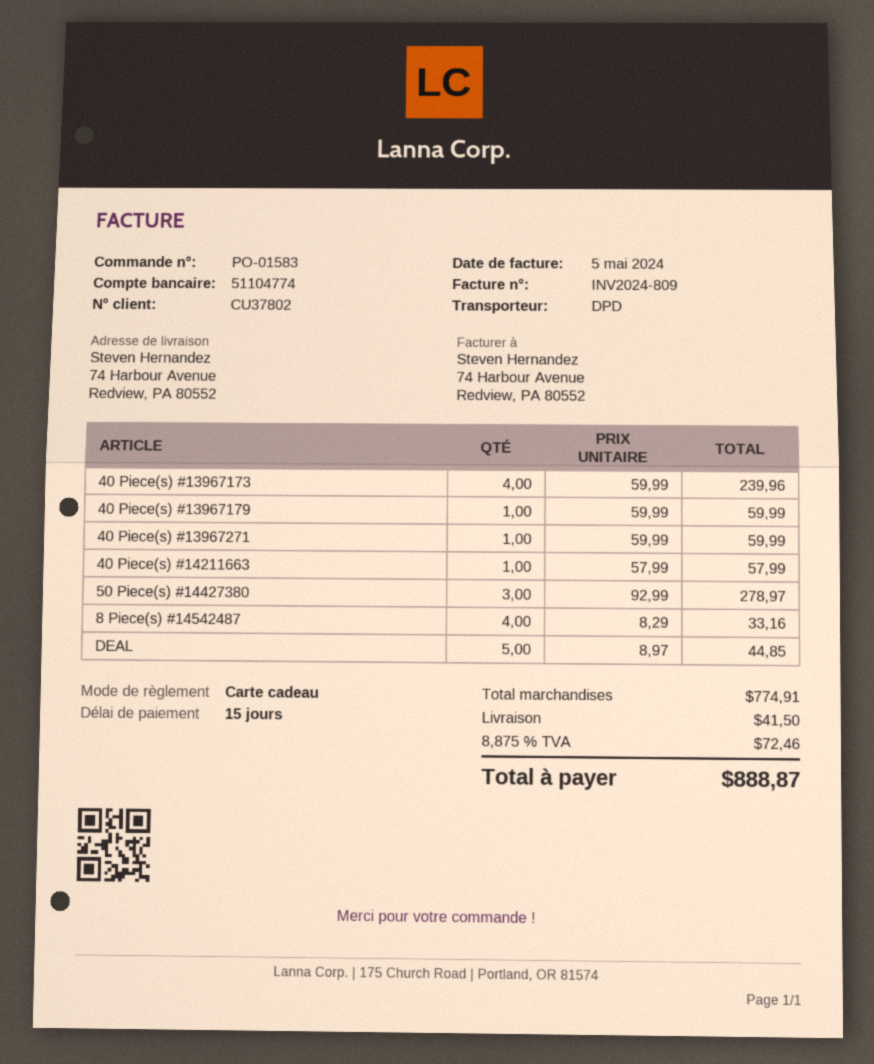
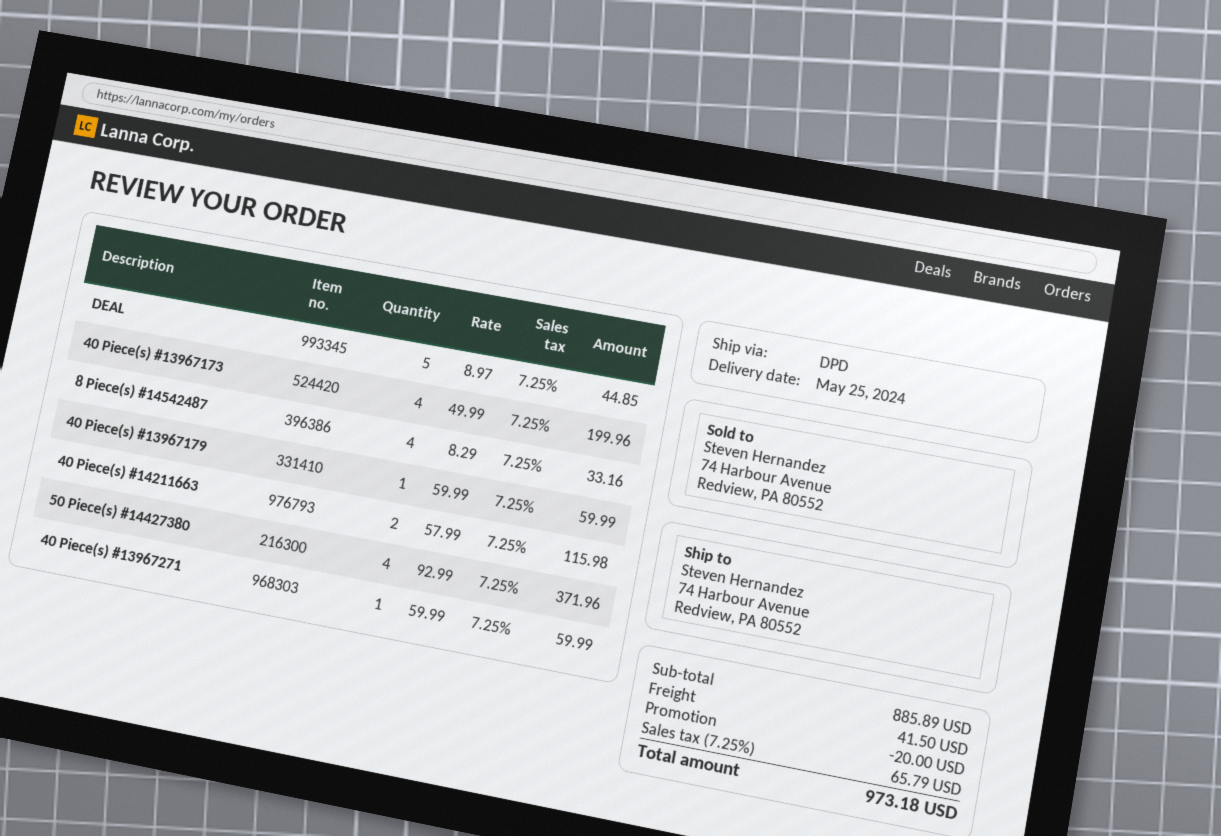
40 Piece(s) #13967173: 4 x 59.99 = 239.96 -> 4 x 49.99 = 199.96
40 Piece(s) #14211663: 1 x 57.99 = 57.99 -> 2 x 57.99 = 115.98
50 Piece(s) #14427380: 3 x 92.99 = 278.97 -> 4 x 92.99 = 371.96
subtotal: 774.91 -> 885.89
discount: none -> 20.00
tax: 8.875% = 72.46 -> 7.25% = 65.79
total: 888.87 -> 973.18

